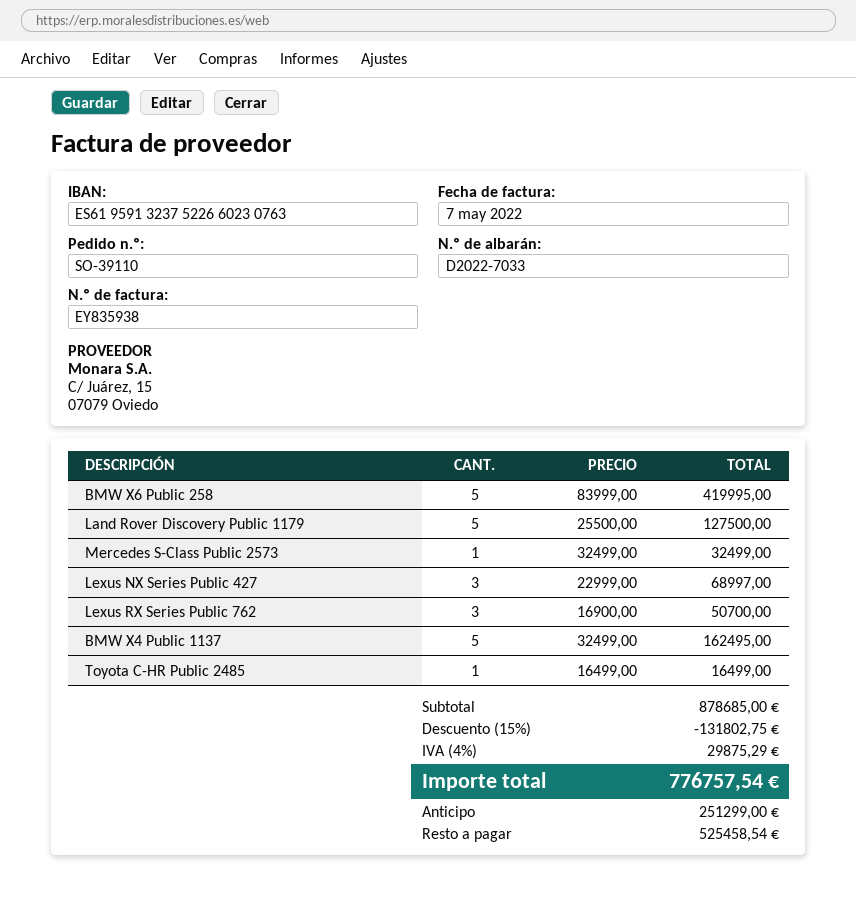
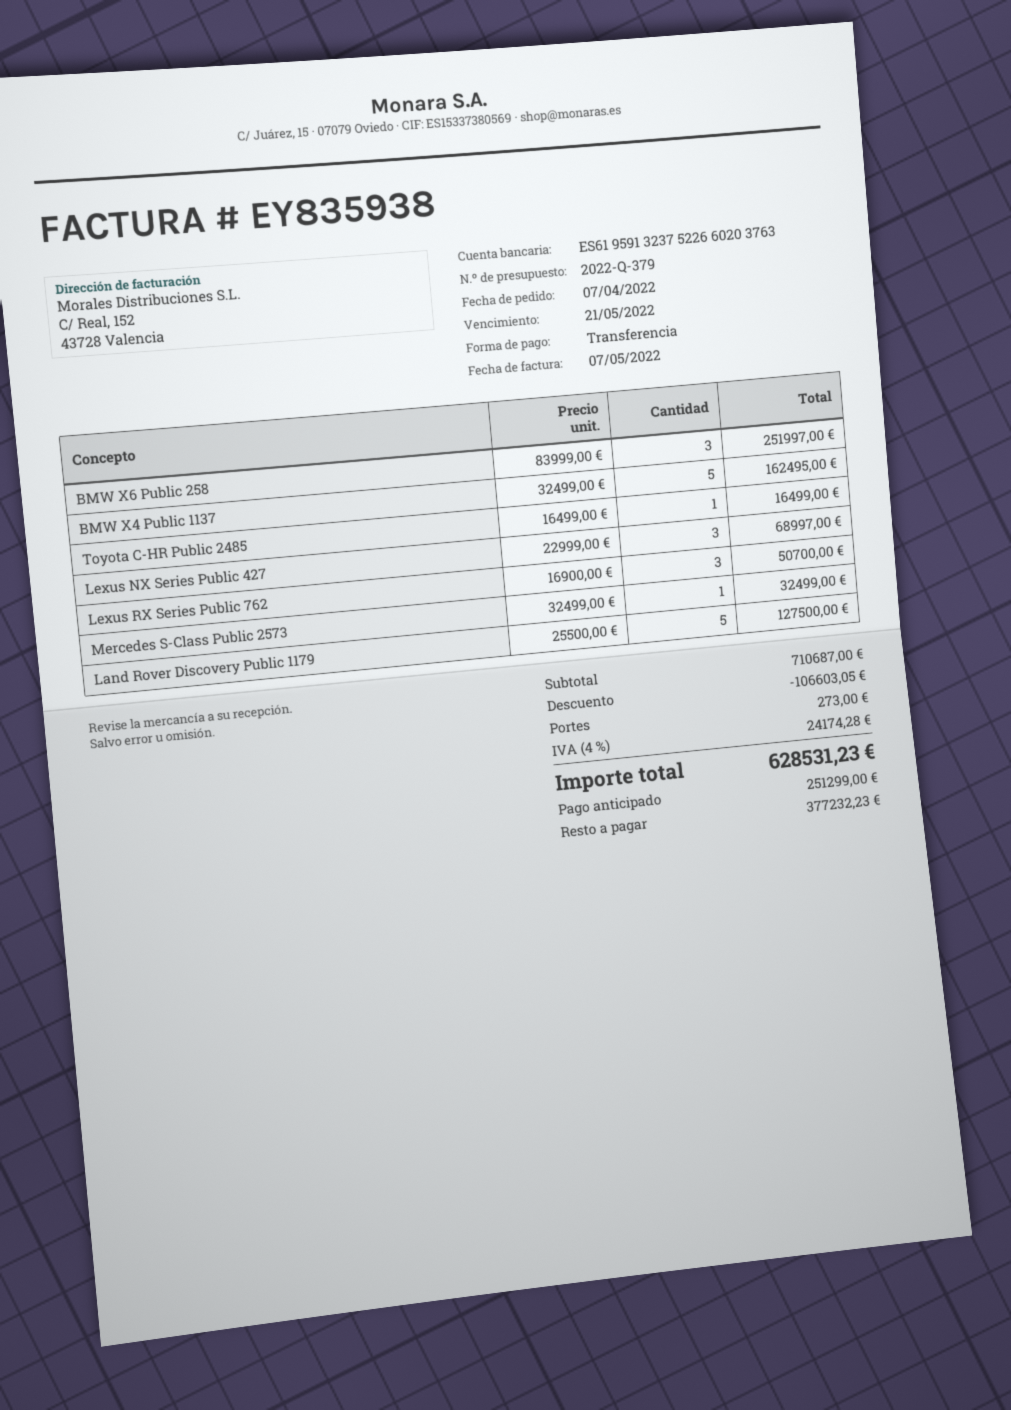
bank account: ES6195913237522660230763 -> ES6195913237522660203763
BMW X6 Public 258: 5 x 83999.00 = 419995.00 -> 3 x 83999.00 = 251997.00
subtotal: 878685.00 -> 710687.00
discount: 131802.75 -> 106603.05
shipping: none -> 273.00
tax: 4% = 29875.29 -> 4% = 24174.28
total: 776757.54 -> 628531.23
balance: 525458.54 -> 377232.23

